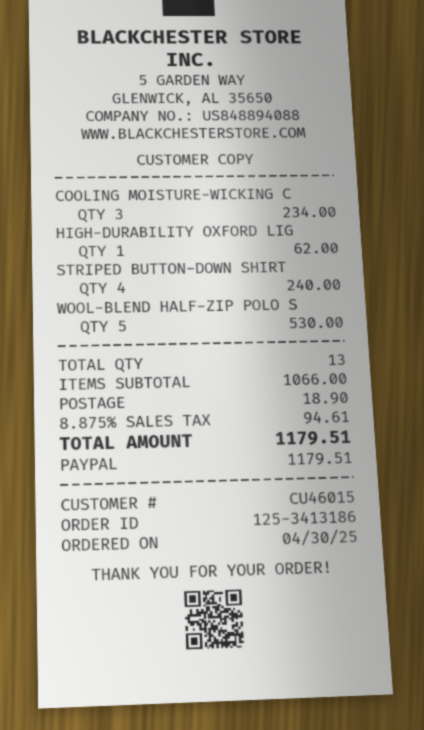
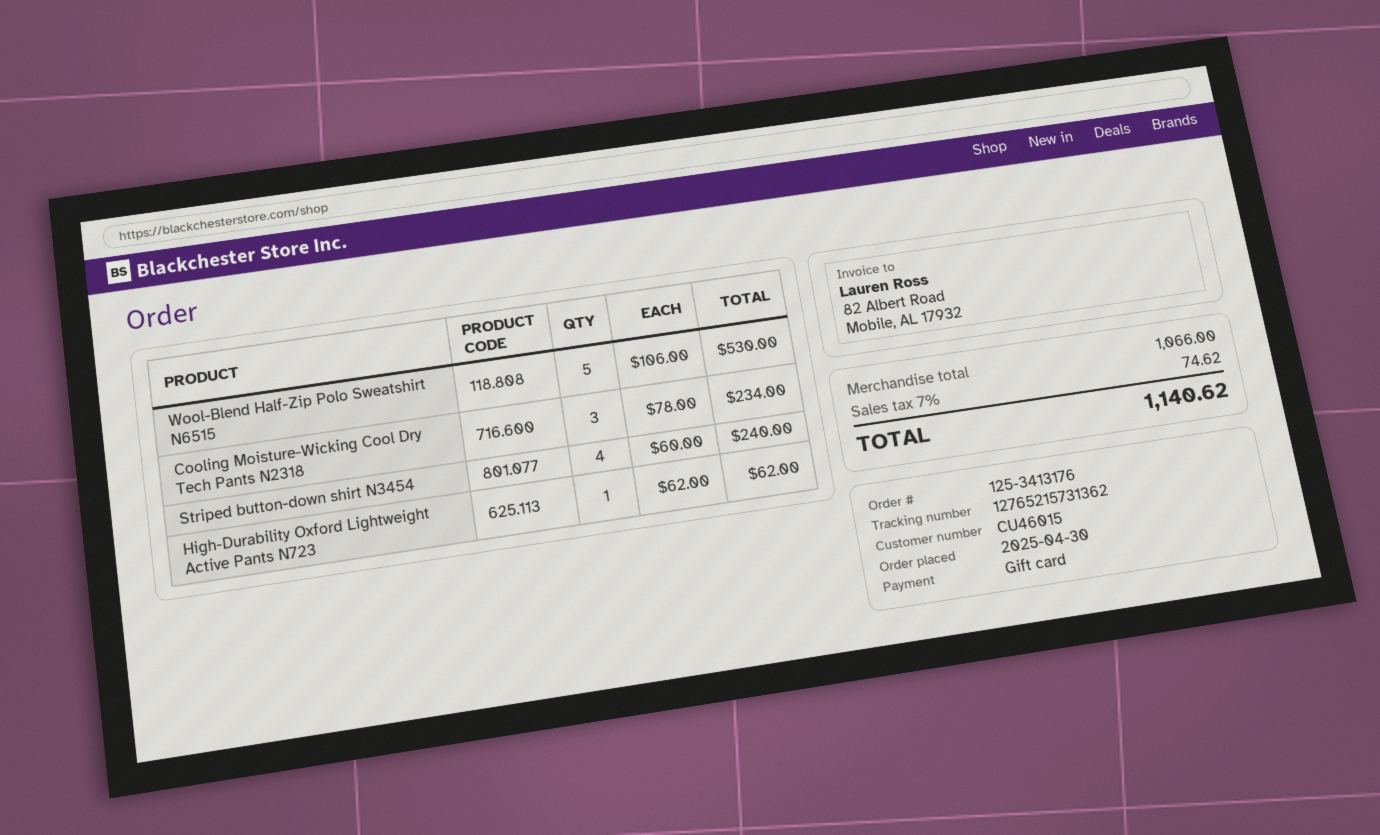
order number: 125-3413186 -> 125-3413176
payment method: PayPal -> gift card
shipping: 18.90 -> none
tax: 8.875% = 94.61 -> 7% = 74.62
total: 1179.51 -> 1140.62

